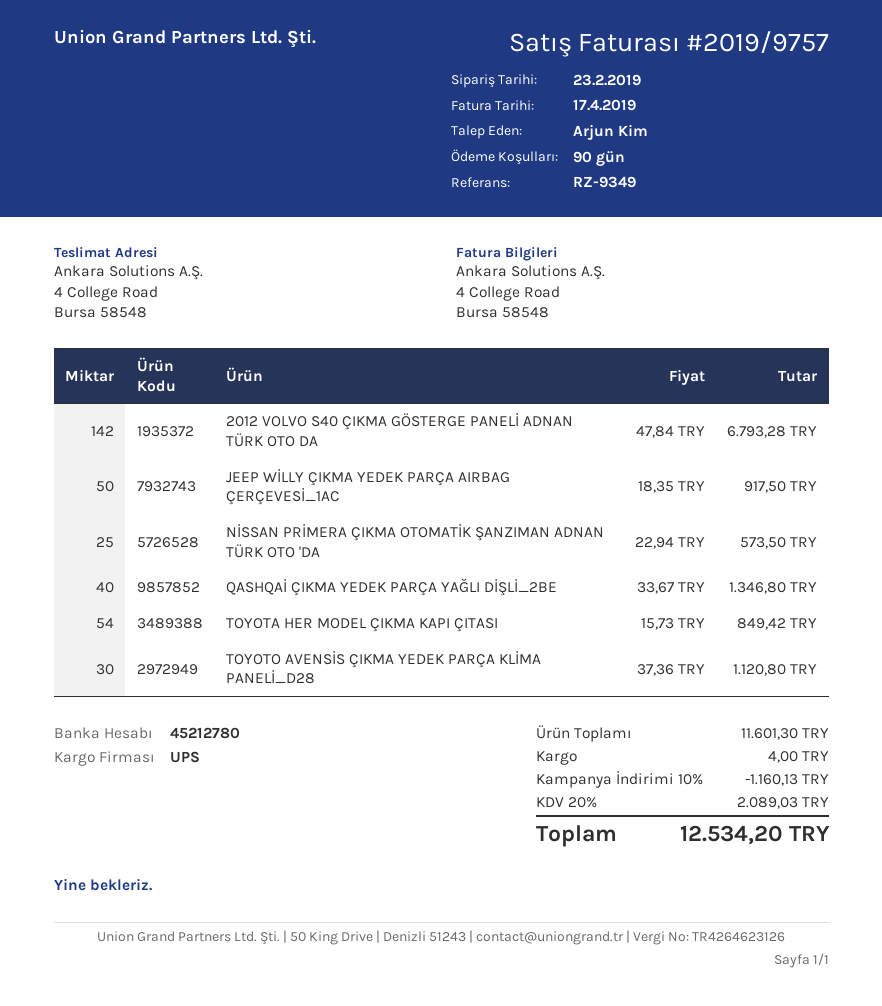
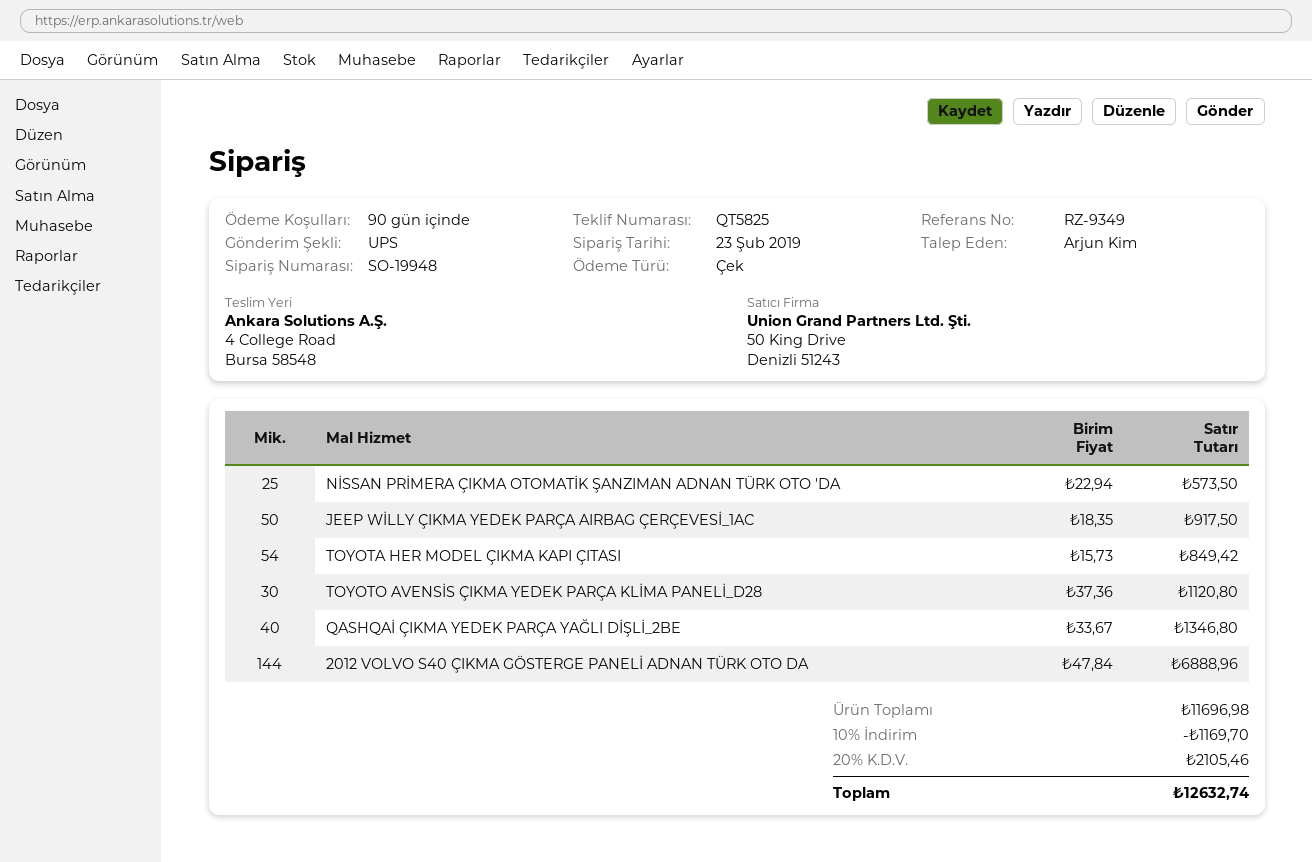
2012 VOLVO S40 ÇIKMA GÖSTERGE PANELİ ADNAN TÜRK OTO DA: 142 x 47.84 = 6793.28 -> 144 x 47.84 = 6888.96
subtotal: 11601.30 -> 11696.98
discount: 10% = 1160.13 -> 10% = 1169.70
shipping: 4.00 -> none
tax: 20% = 2089.03 -> 20% = 2105.46
total: 12534.20 -> 12632.74

